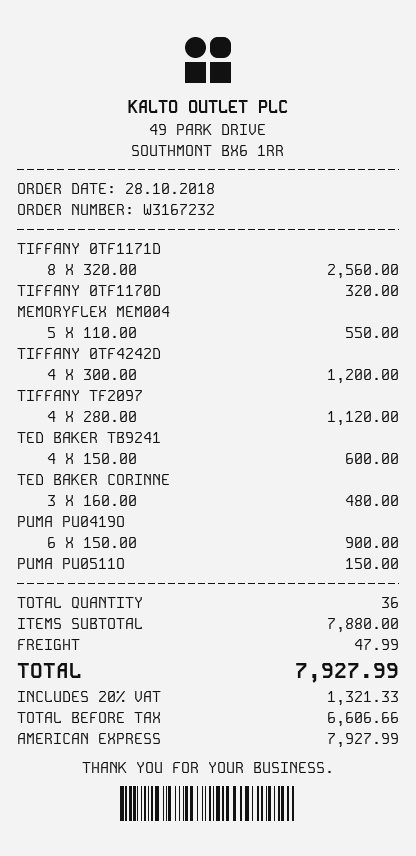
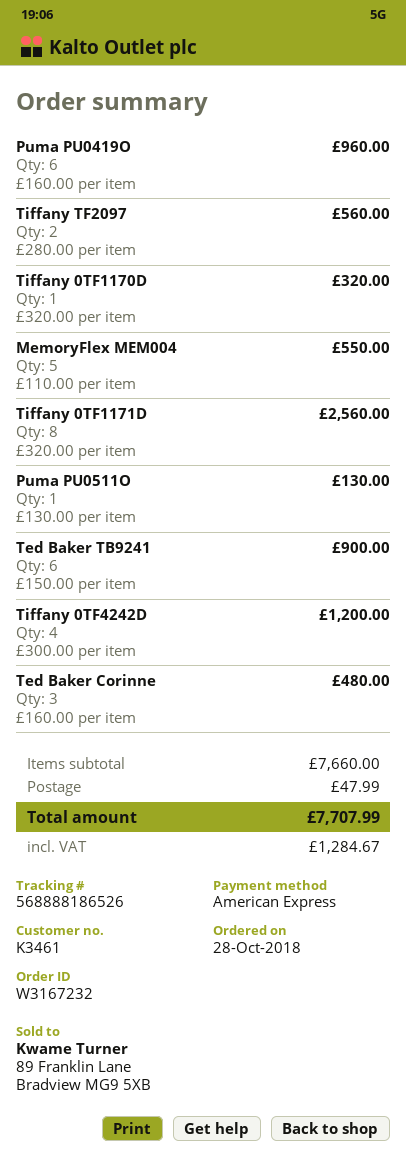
TIFFANY TF2097: 4 x 280.00 = 1120.00 -> 2 x 280.00 = 560.00
TED BAKER TB9241: 4 x 150.00 = 600.00 -> 6 x 150.00 = 900.00
PUMA PU0419O: 6 x 150.00 = 900.00 -> 6 x 160.00 = 960.00
PUMA PU0511O: 1 x 150.00 = 150.00 -> 1 x 130.00 = 130.00
subtotal: 7880.00 -> 7660.00
tax: 1321.33 -> 1284.67
total: 7927.99 -> 7707.99

